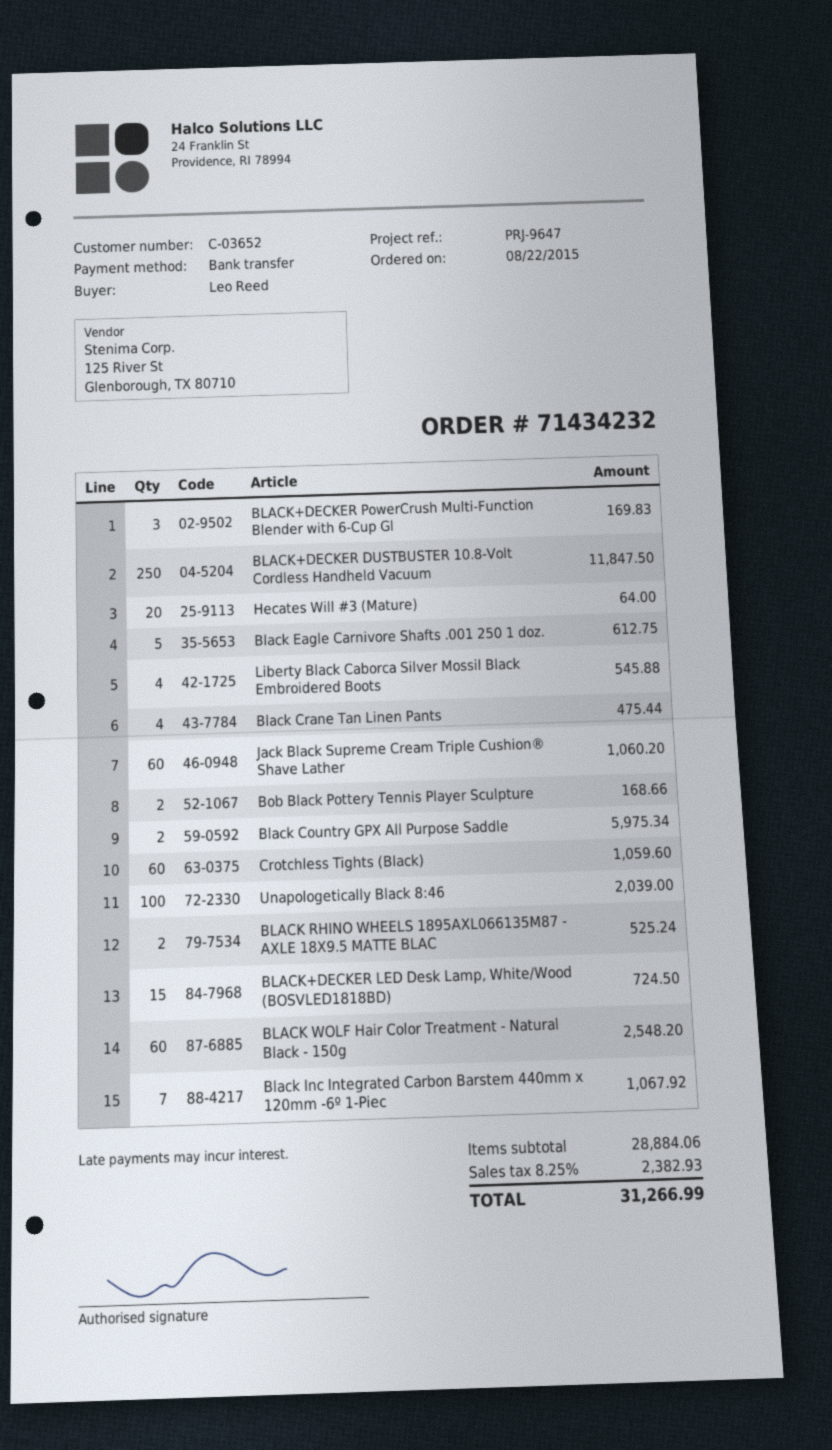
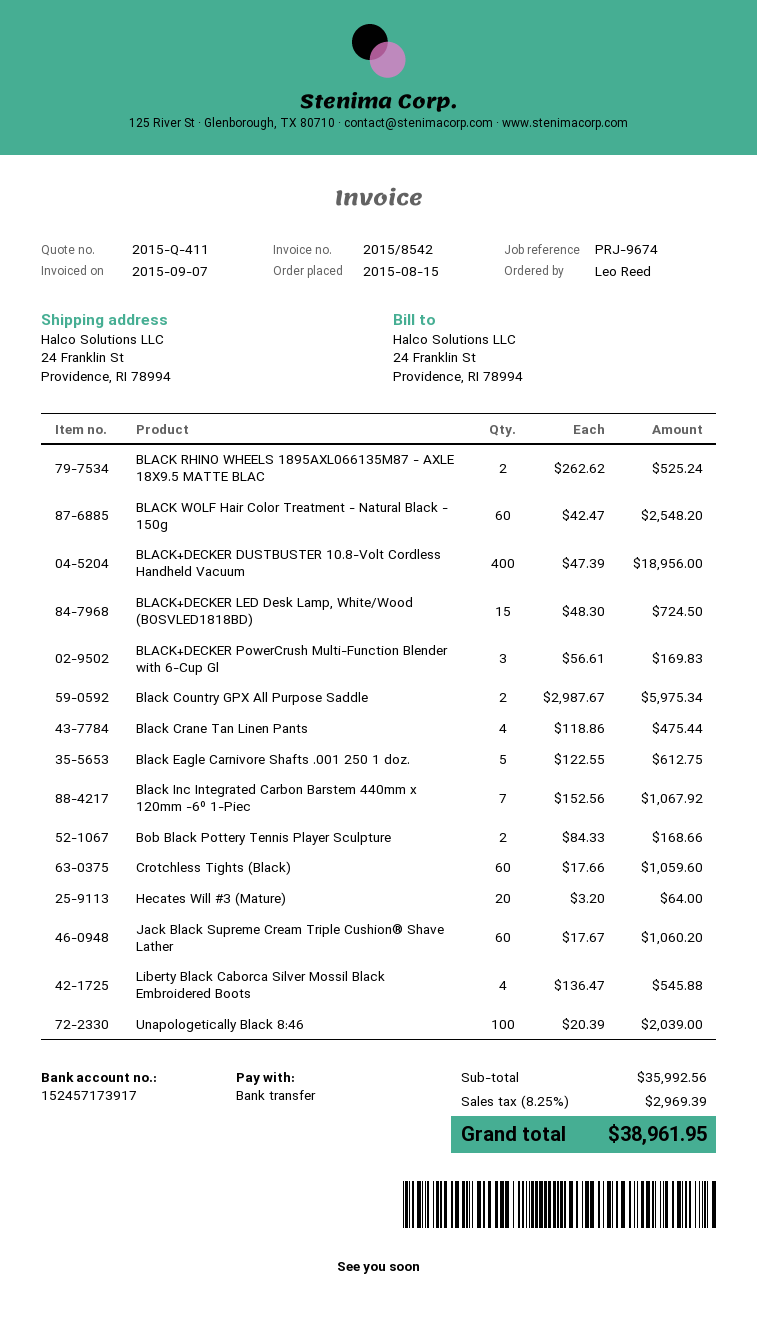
order date: 2015-08-22 -> 2015-08-15
reference: PRJ-9647 -> PRJ-9674
BLACK+DECKER DUSTBUSTER 10.8-Volt Cordless Handheld Vacuum: 250 for 11847.50 -> 400 for 18956.00
subtotal: 28884.06 -> 35992.56
tax: 8.25% = 2382.93 -> 8.25% = 2969.39
total: 31266.99 -> 38961.95

